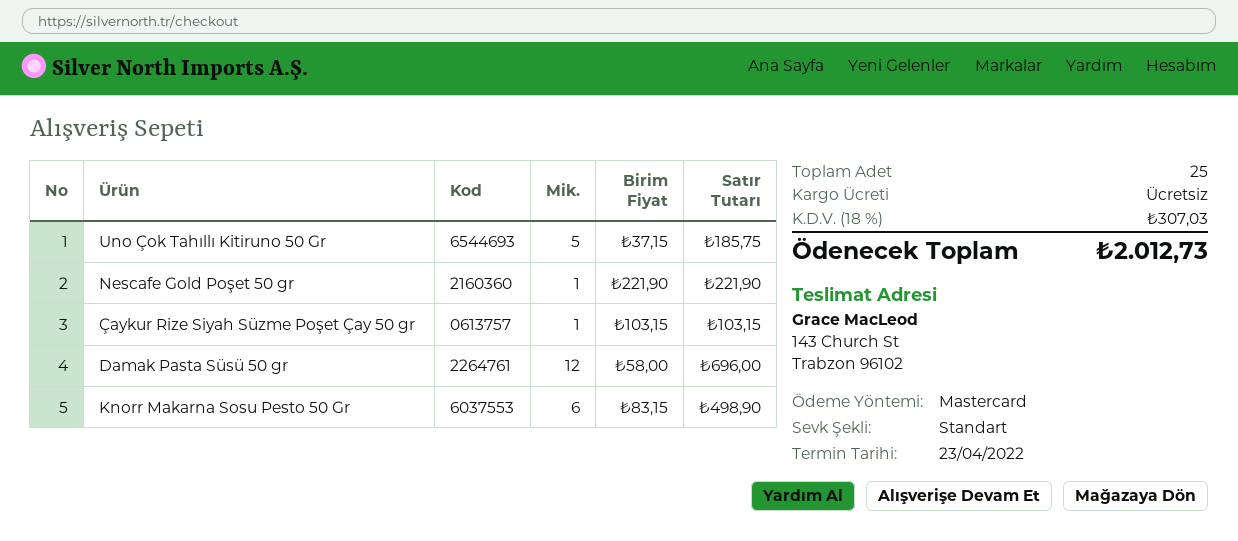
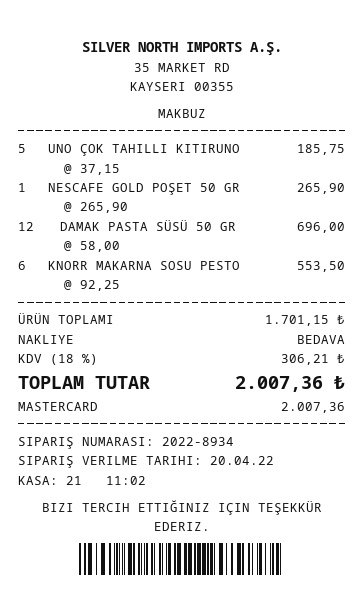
Nescafe Gold Poşet 50 gr: 1 x 221.90 = 221.90 -> 1 x 265.90 = 265.90
Çaykur Rize Siyah Süzme Poşet Çay 50 gr: 1 x 103.15 = 103.15 -> none
Knorr Makarna Sosu Pesto 50 Gr: 6 x 83.15 = 498.90 -> 6 x 92.25 = 553.50
tax: 18% = 307.03 -> 18% = 306.21
total: 2012.73 -> 2007.36

